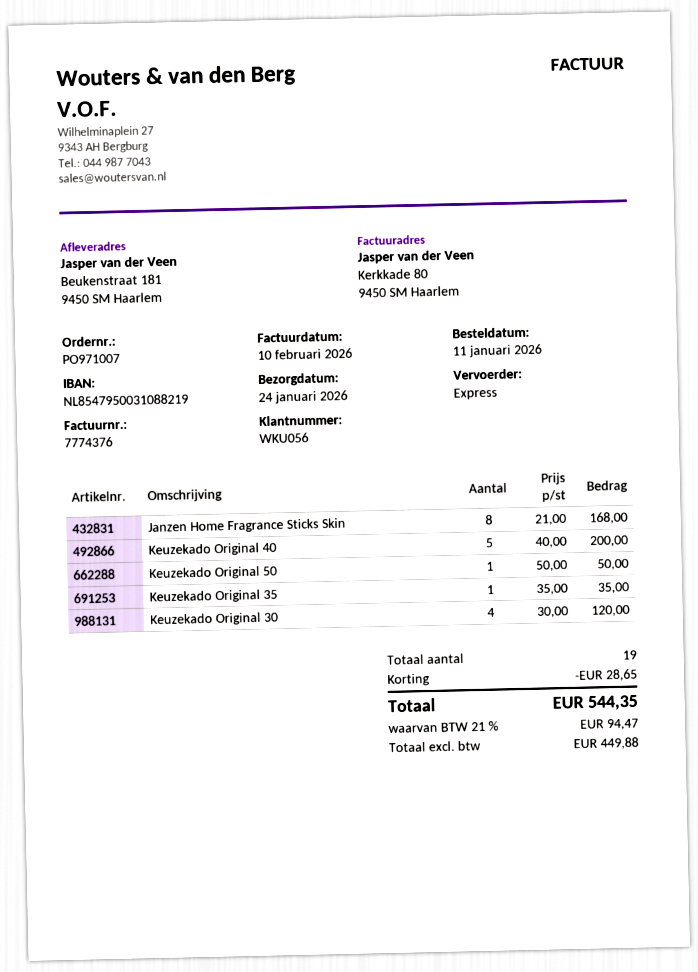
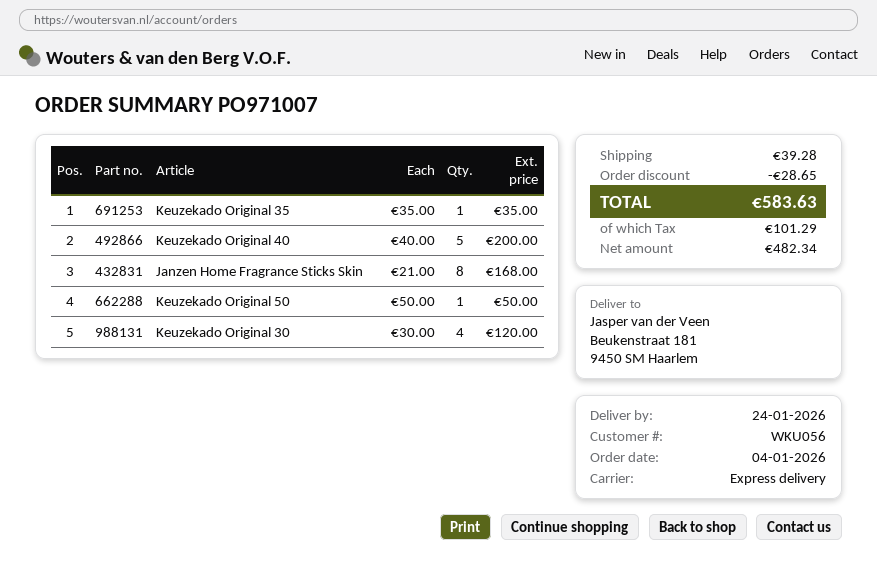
order date: 2026-01-11 -> 2026-01-04
shipping: none -> 39.28
net: 449.88 -> 482.34
tax: 94.47 -> 101.29
total: 544.35 -> 583.63

